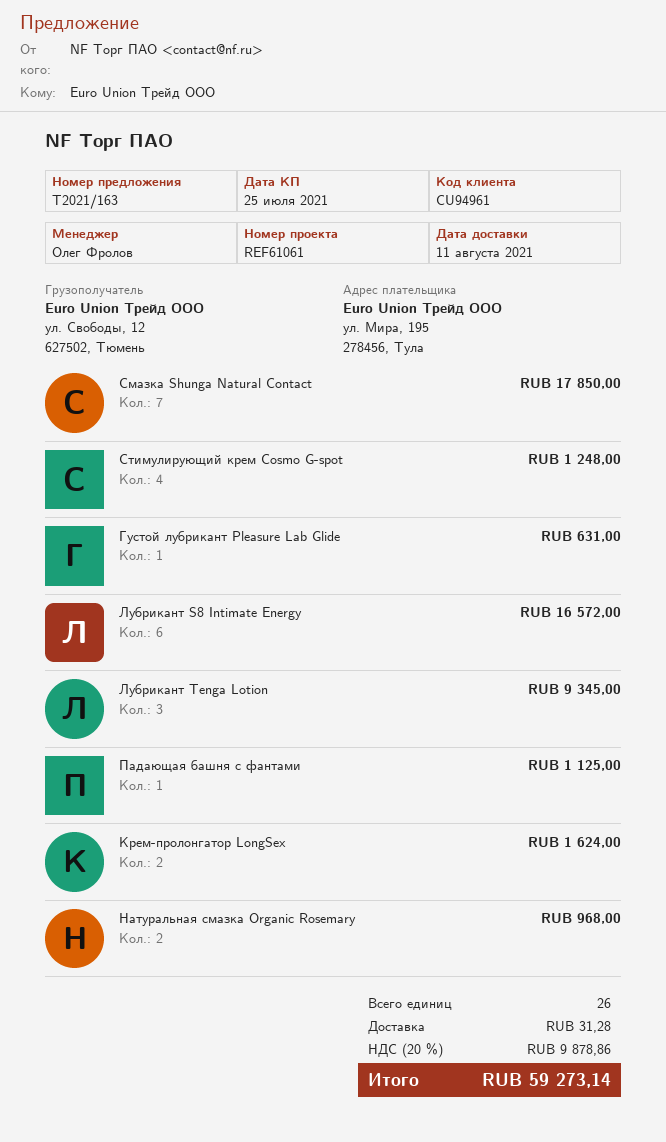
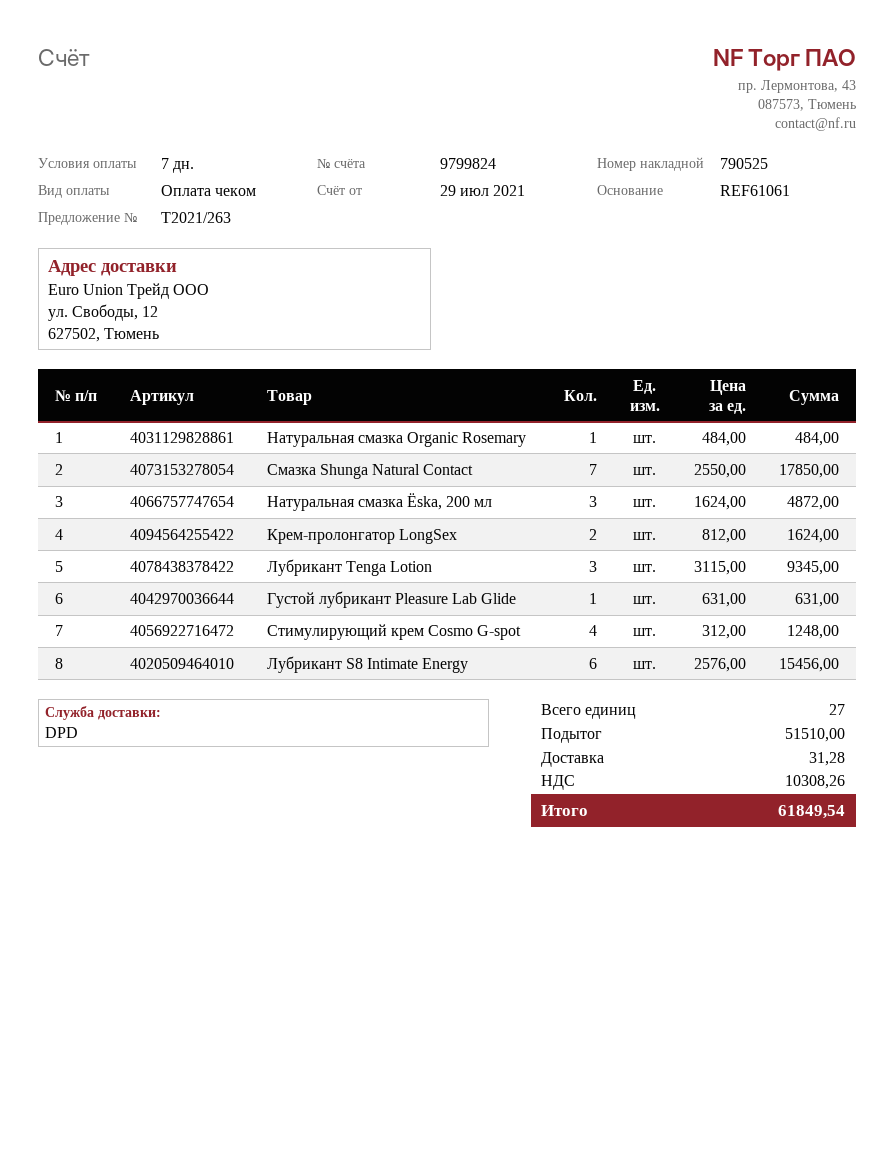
quote number: T2021/163 -> T2021/263
Лубрикант S8 Intimate Energy: 6 for 16572.00 -> 6 for 15456.00
Падающая башня с фантами: 1 for 1125.00 -> none
Натуральная смазка Organic Rosemary: 2 for 968.00 -> 1 for 484.00
Натуральная смазка Ёska, 200 мл: none -> 3 for 4872.00
total quantity: 26 -> 27
tax: 9878.86 -> 10308.26
total: 59273.14 -> 61849.54

